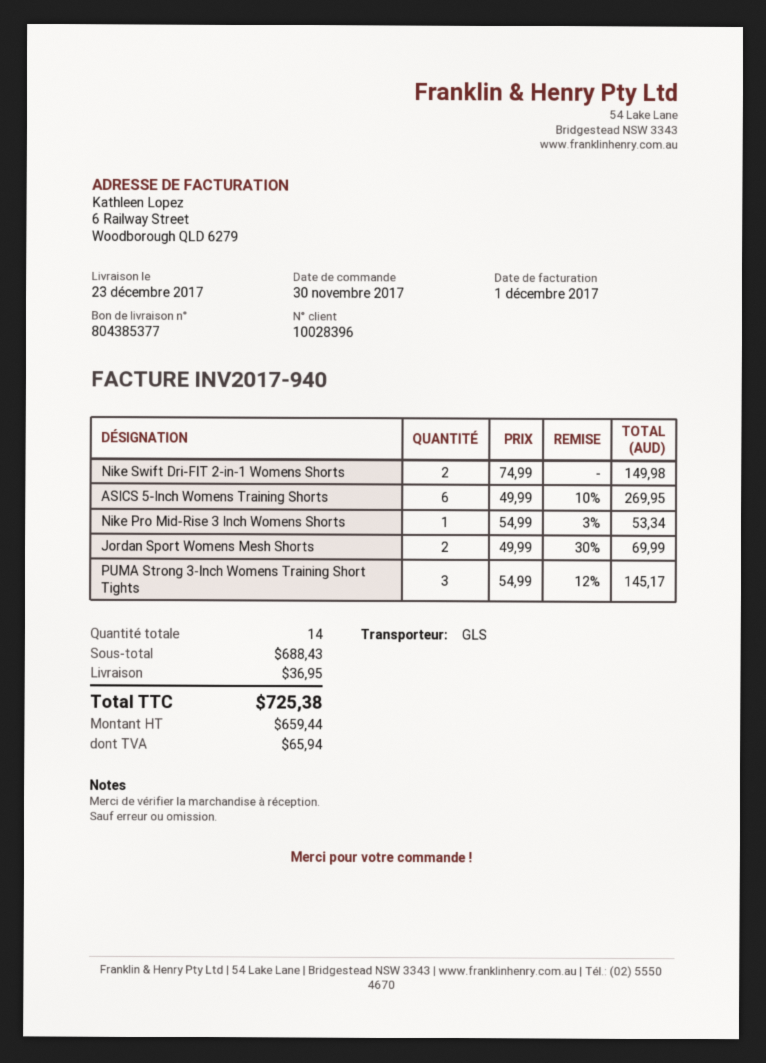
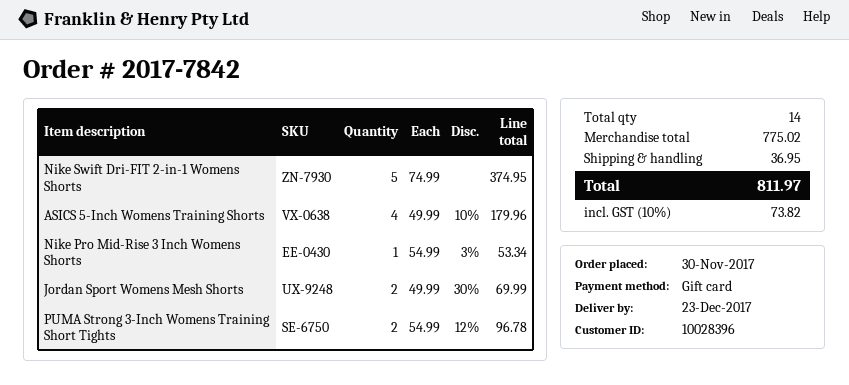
Nike Swift Dri-FIT 2-in-1 Womens Shorts: 2 x 74.99 = 149.98 -> 5 x 74.99 = 374.95
ASICS 5-Inch Womens Training Shorts: 6 x 49.99 - 10% = 269.95 -> 4 x 49.99 - 10% = 179.96
PUMA Strong 3-Inch Womens Training Short Tights: 3 x 54.99 - 12% = 145.17 -> 2 x 54.99 - 12% = 96.78
subtotal: 688.43 -> 775.02
tax: 65.94 -> 73.82
total: 725.38 -> 811.97

